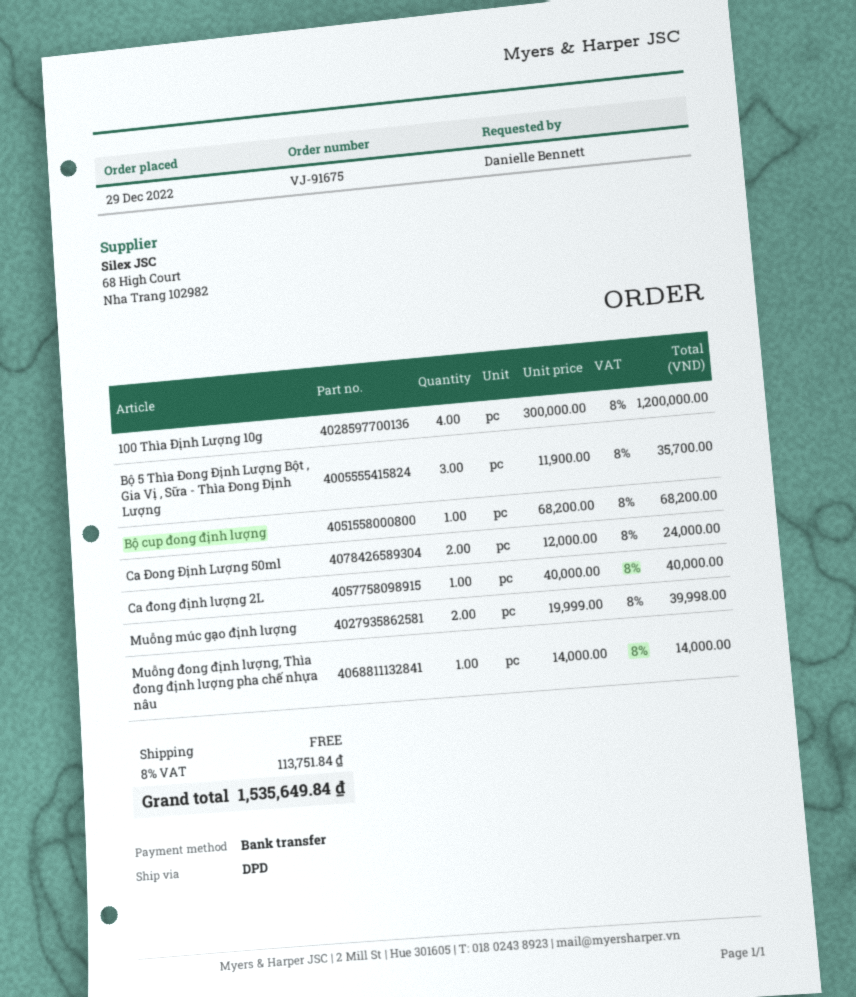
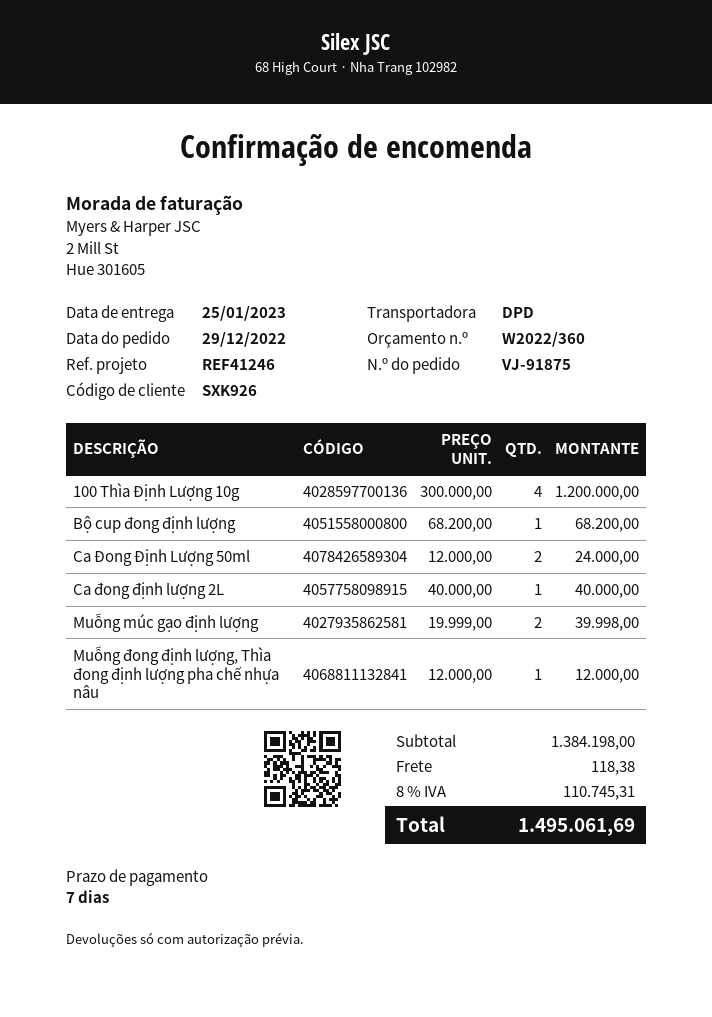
order number: VJ-91675 -> VJ-91875
Bộ 5 Thìa Đong Định Lượng Bột , Gia Vị , Sữa - Thìa Đong Định Lượng: 3 x 11900.00 = 35700.00 -> none
Muỗng đong định lượng, Thìa đong định lượng pha chế nhựa nâu: 1 x 14000.00 = 14000.00 -> 1 x 12000.00 = 12000.00
shipping: 0.00 -> 118.38
tax: 8% = 113751.84 -> 8% = 110745.31
total: 1535649.84 -> 1495061.69

